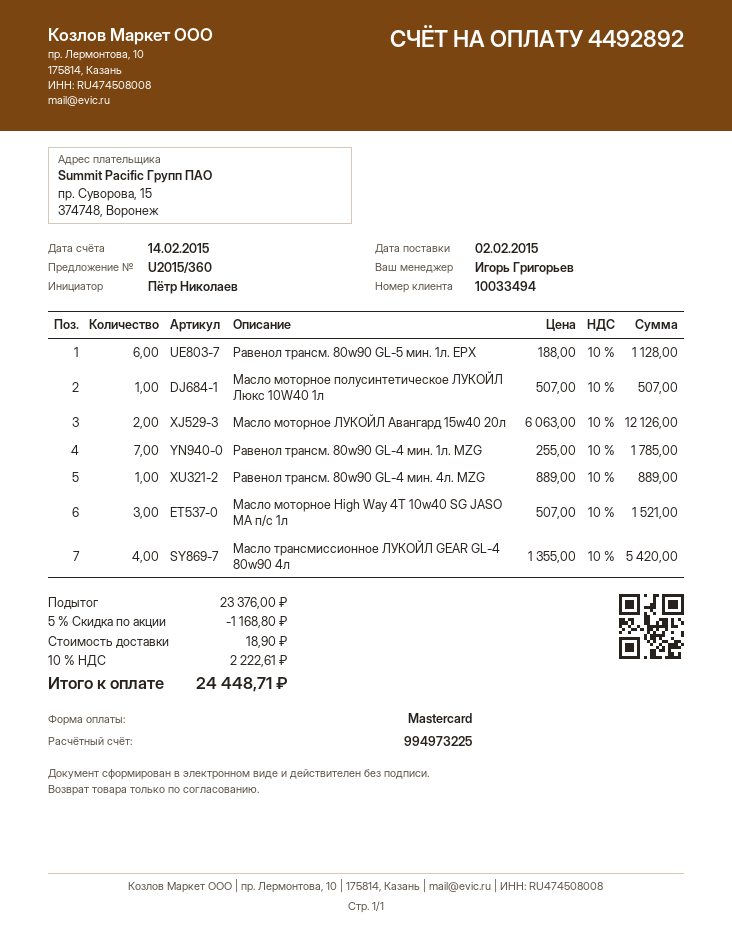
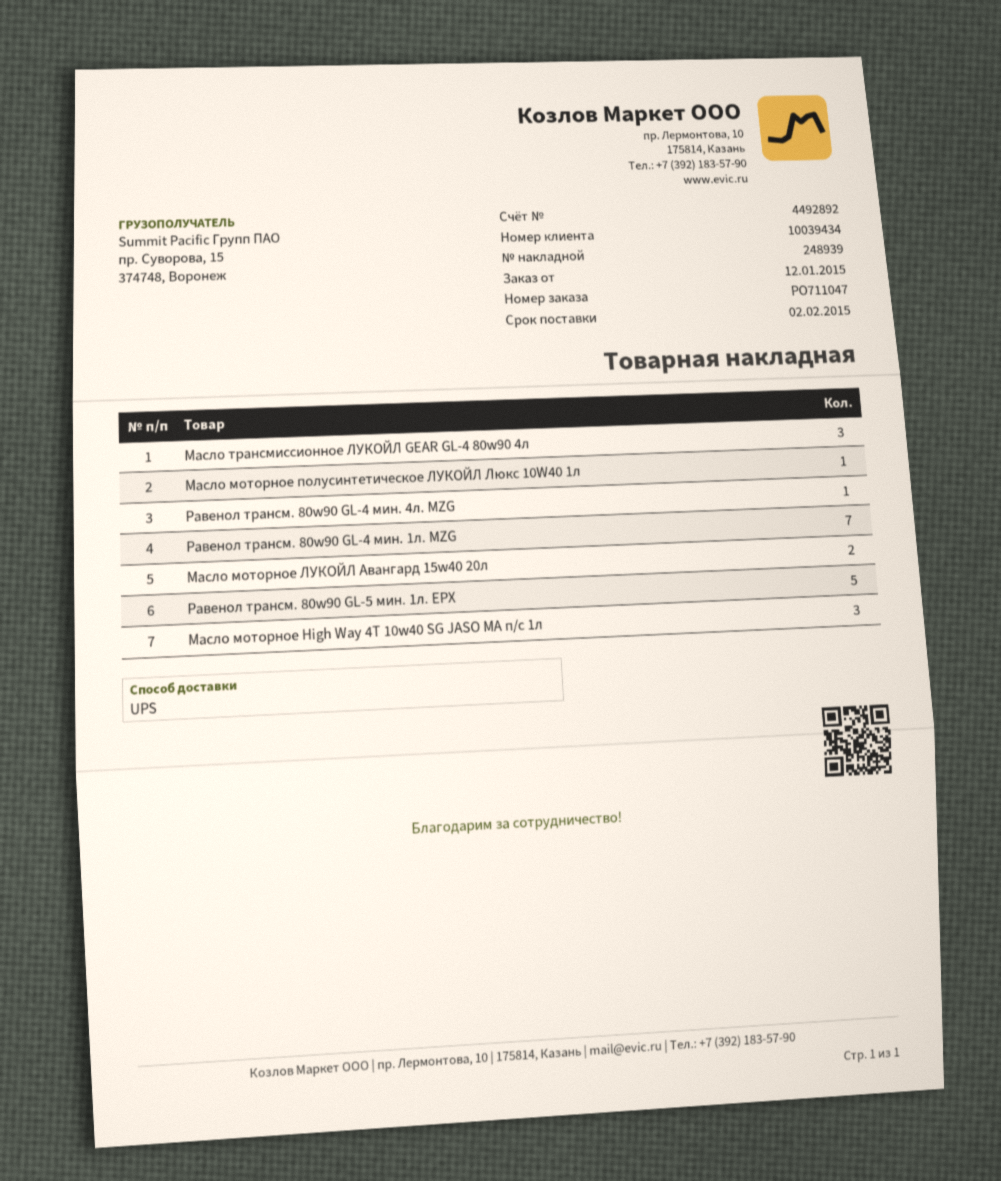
customer number: 10033494 -> 10039434
Равенол трансм. 80w90 GL-5 мин. 1л. EPX: 6 -> 5
Масло трансмиссионное ЛУКОЙЛ GEAR GL-4 80w90 4л: 4 -> 3

